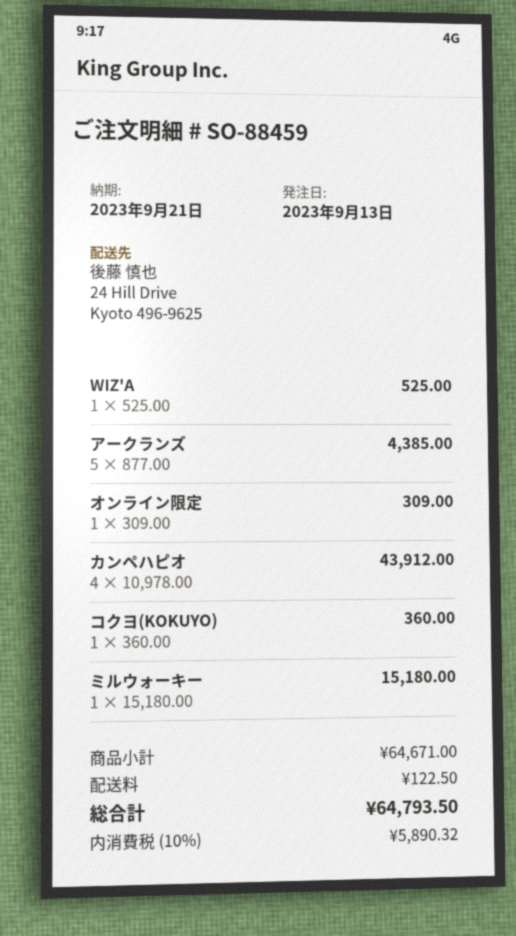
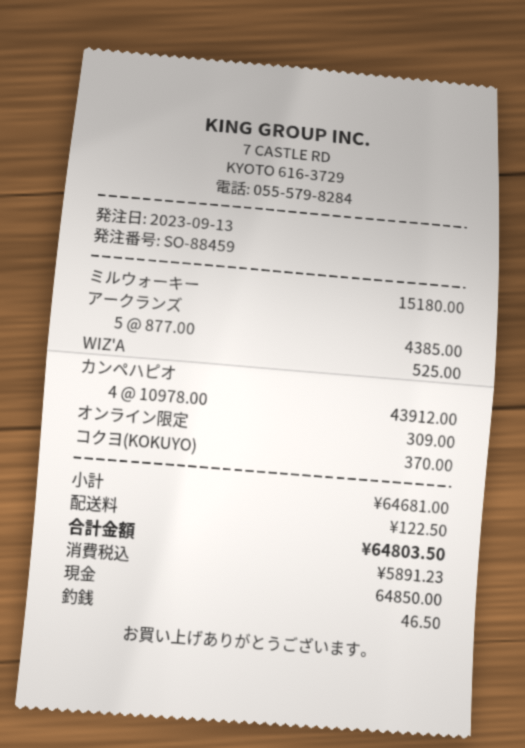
コクヨ(KOKUYO): 1 x 360.00 = 360.00 -> 1 x 370.00 = 370.00
subtotal: 64671.00 -> 64681.00
tax: 5890.32 -> 5891.23
total: 64793.50 -> 64803.50

